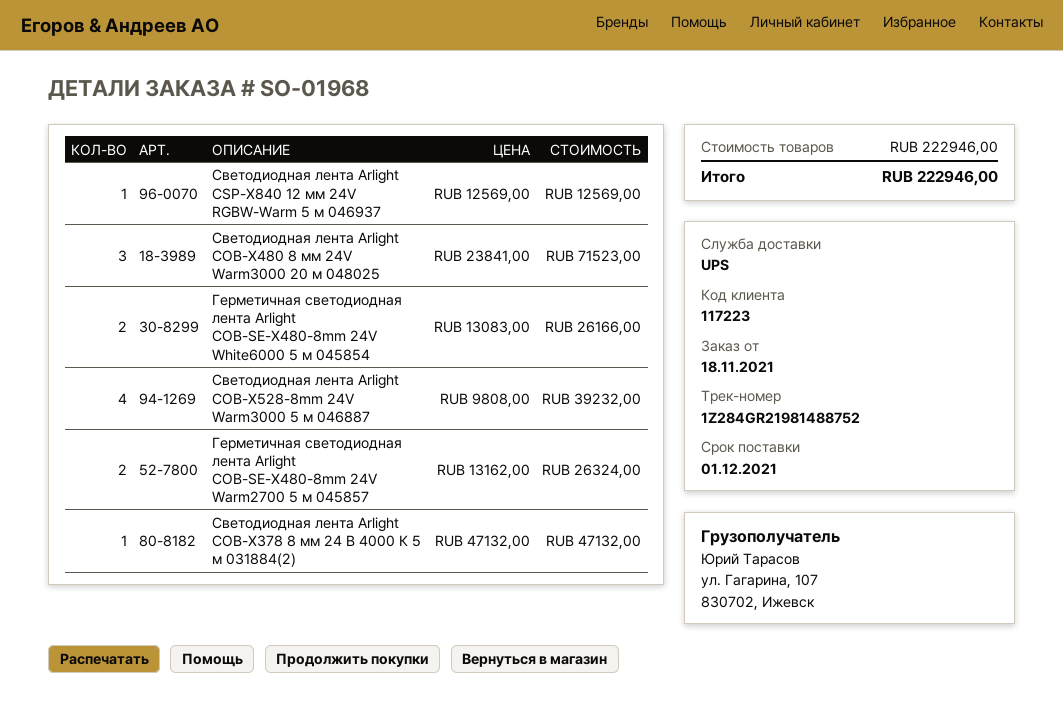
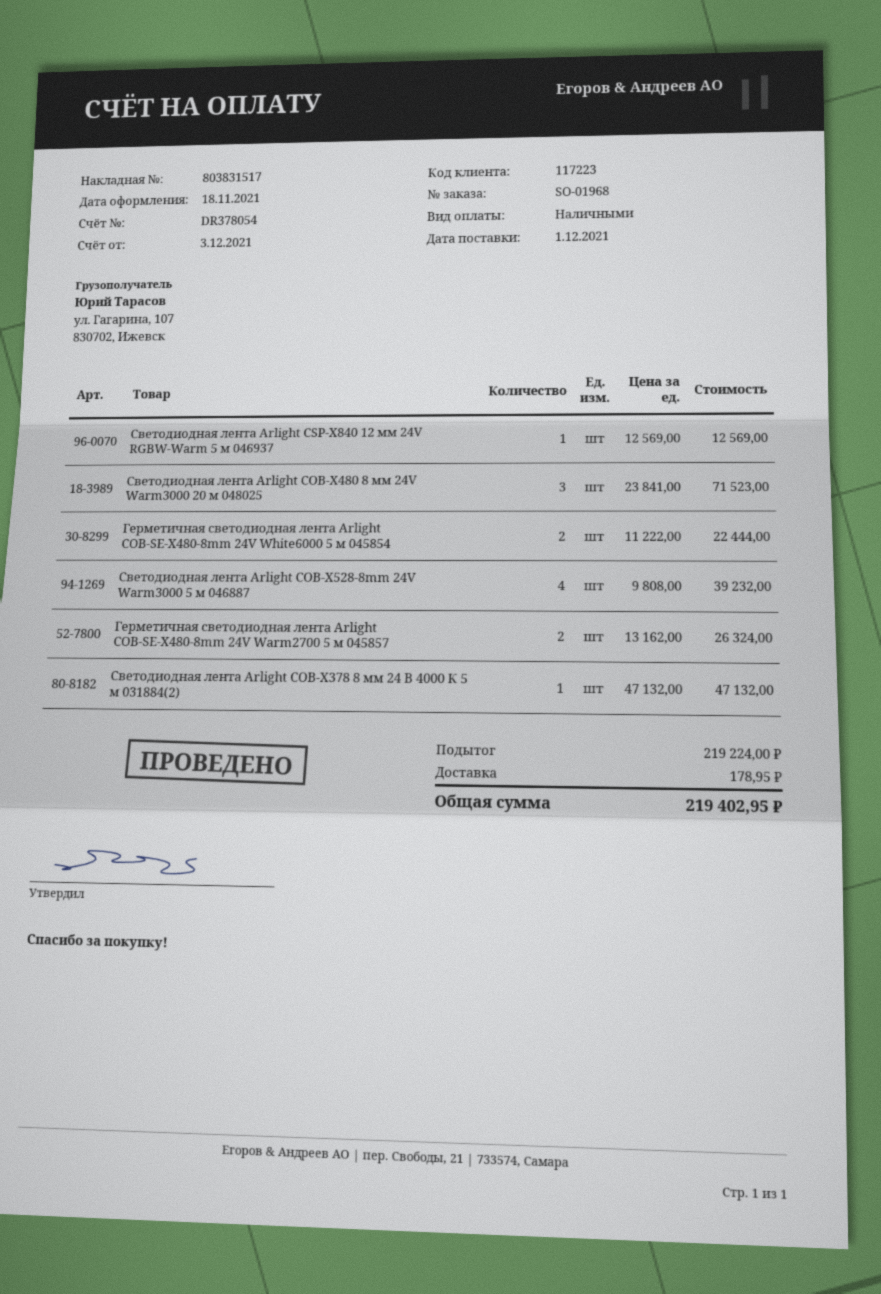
Герметичная светодиодная лента Arlight COB-SE-X480-8mm 24V White6000 5 м 045854: 2 x 13083.00 = 26166.00 -> 2 x 11222.00 = 22444.00
subtotal: 222946.00 -> 219224.00
shipping: none -> 178.95
total: 222946.00 -> 219402.95

